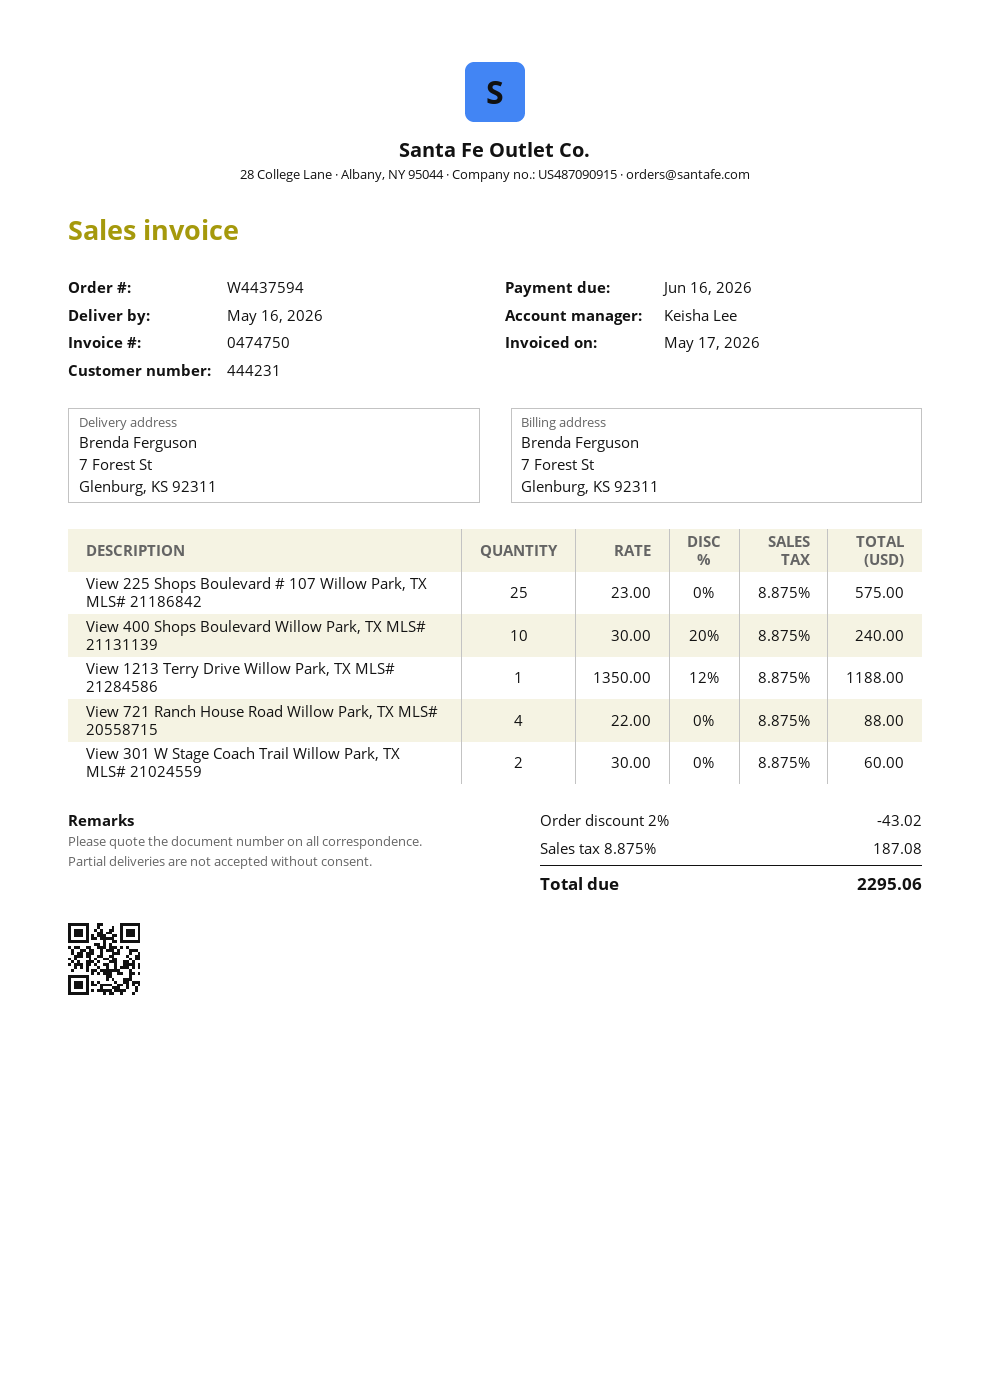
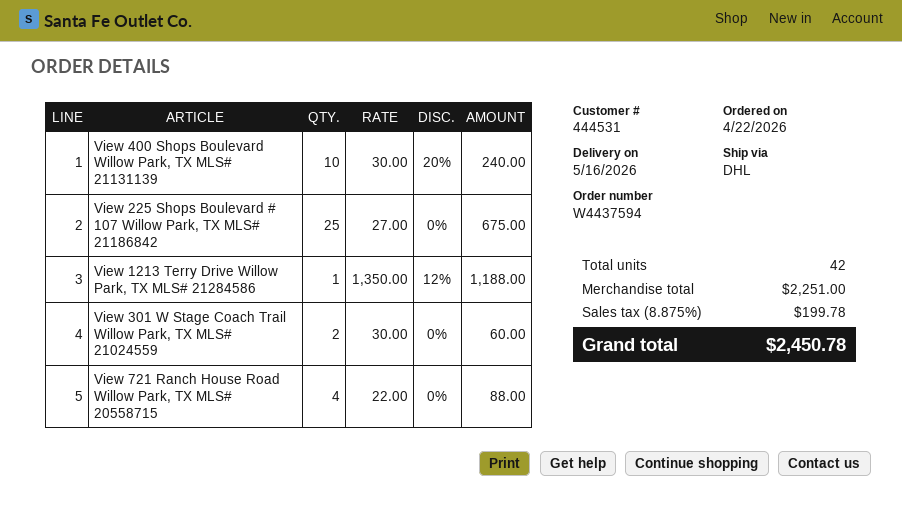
customer number: 444231 -> 444531
View 225 Shops Boulevard # 107 Willow Park, TX MLS# 21186842: 25 x 23.00 = 575.00 -> 25 x 27.00 = 675.00
discount: 2% = 43.02 -> none
tax: 8.875% = 187.08 -> 8.875% = 199.78
total: 2295.06 -> 2450.78

